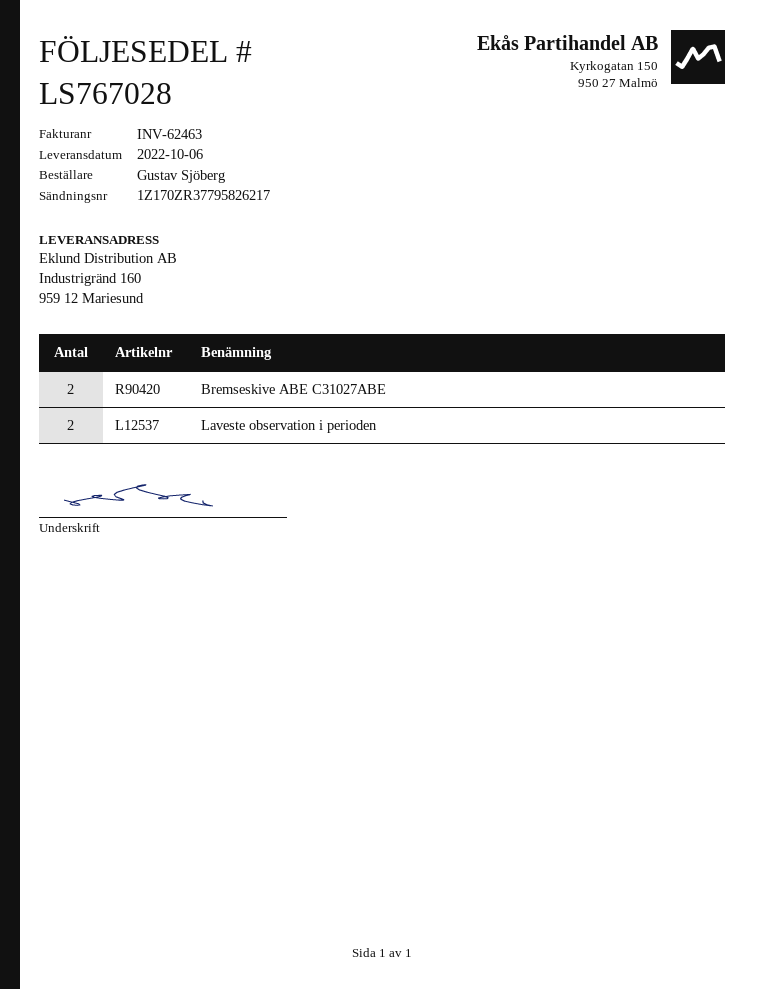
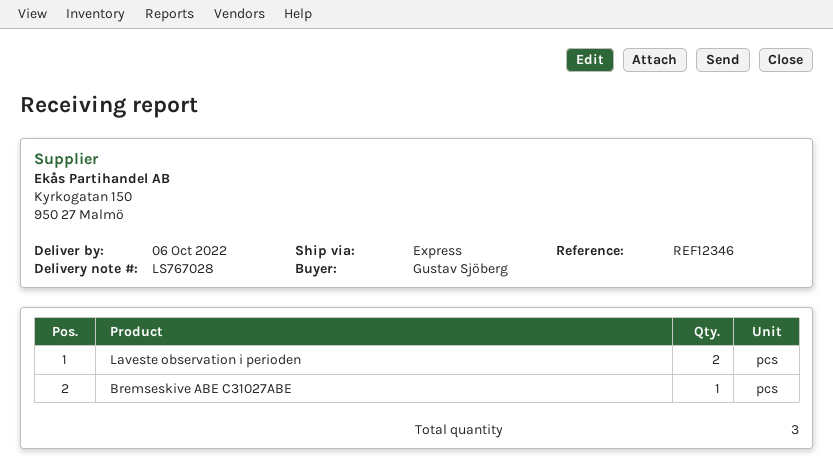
Bremseskive ABE C31027ABE: 2 -> 1

